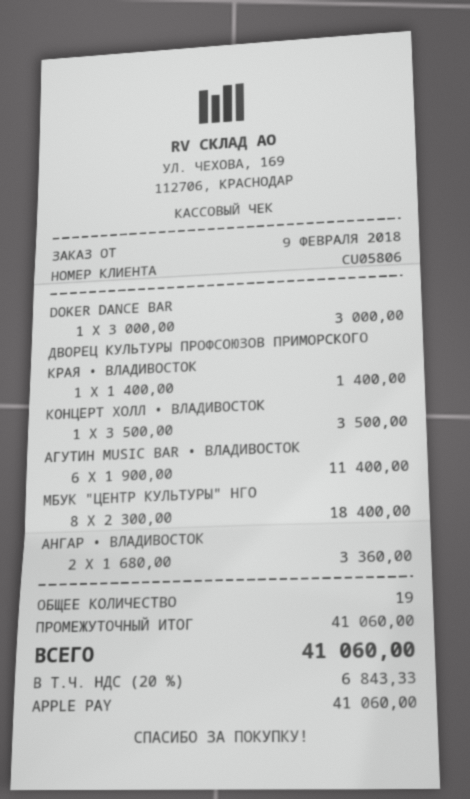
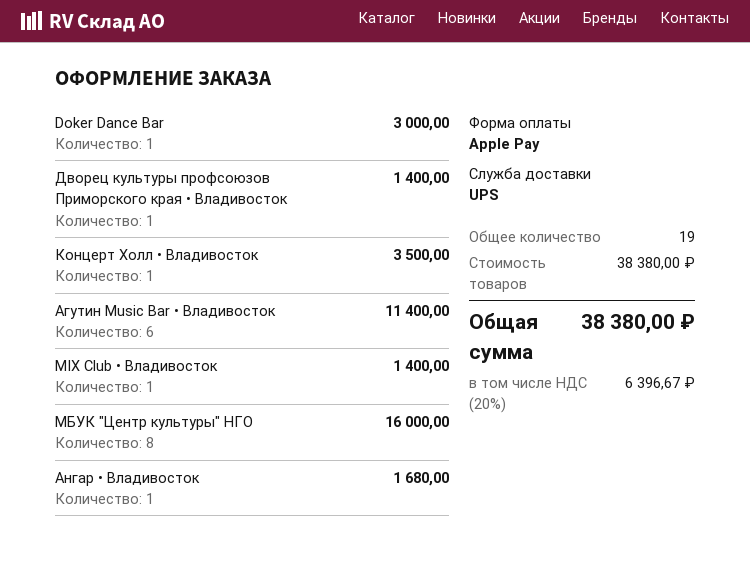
МБУК "ЦЕНТР КУЛЬТУРЫ" НГО: 8 for 18400.00 -> 8 for 16000.00
АНГАР • ВЛАДИВОСТОК: 2 for 3360.00 -> 1 for 1680.00
MIX Club • Владивосток: none -> 1 for 1400.00
subtotal: 41060.00 -> 38380.00
tax: 20% = 6843.33 -> 20% = 6396.67
total: 41060.00 -> 38380.00

